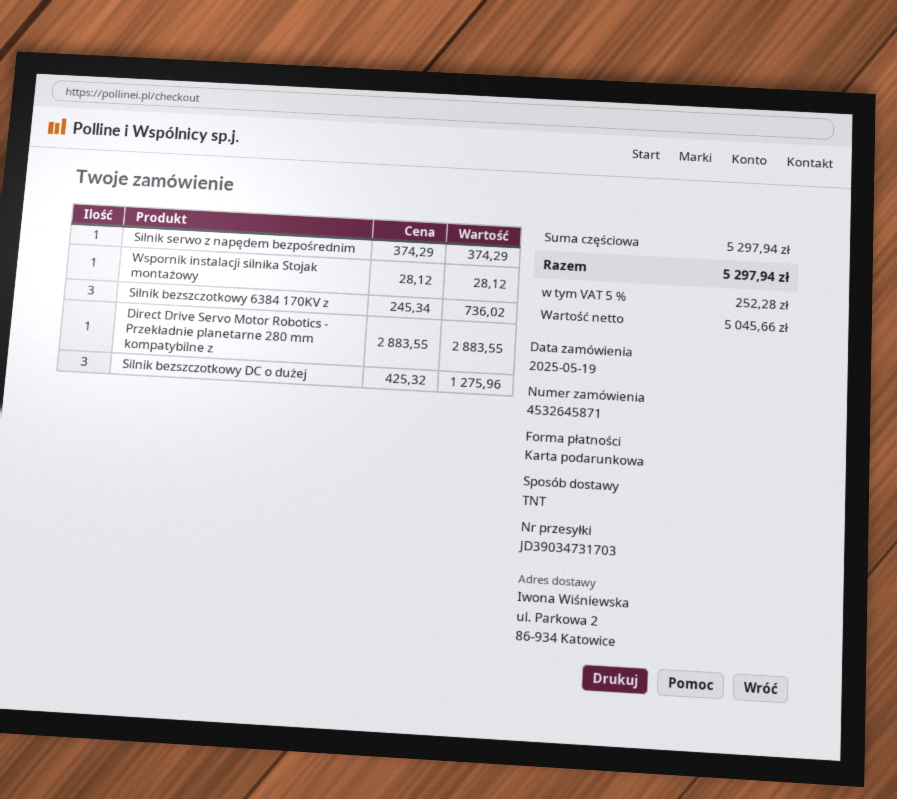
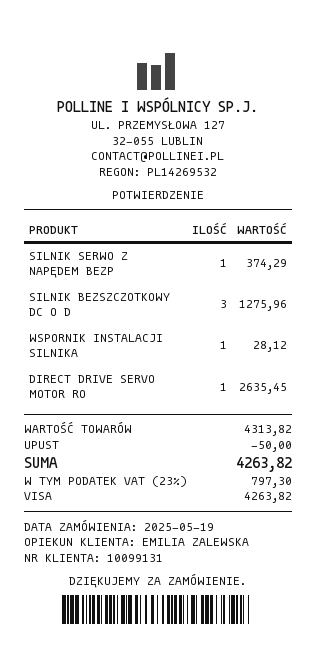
payment method: gift card -> Visa
Silnik bezszczotkowy 6384 170KV z: 3 for 736.02 -> none
Direct Drive Servo Motor Robotics - Przekładnie planetarne 280 mm kompatybilne z: 1 for 2883.55 -> 1 for 2635.45
subtotal: 5297.94 -> 4313.82
discount: none -> 50.00
tax: 5% = 252.28 -> 23% = 797.30
total: 5297.94 -> 4263.82

